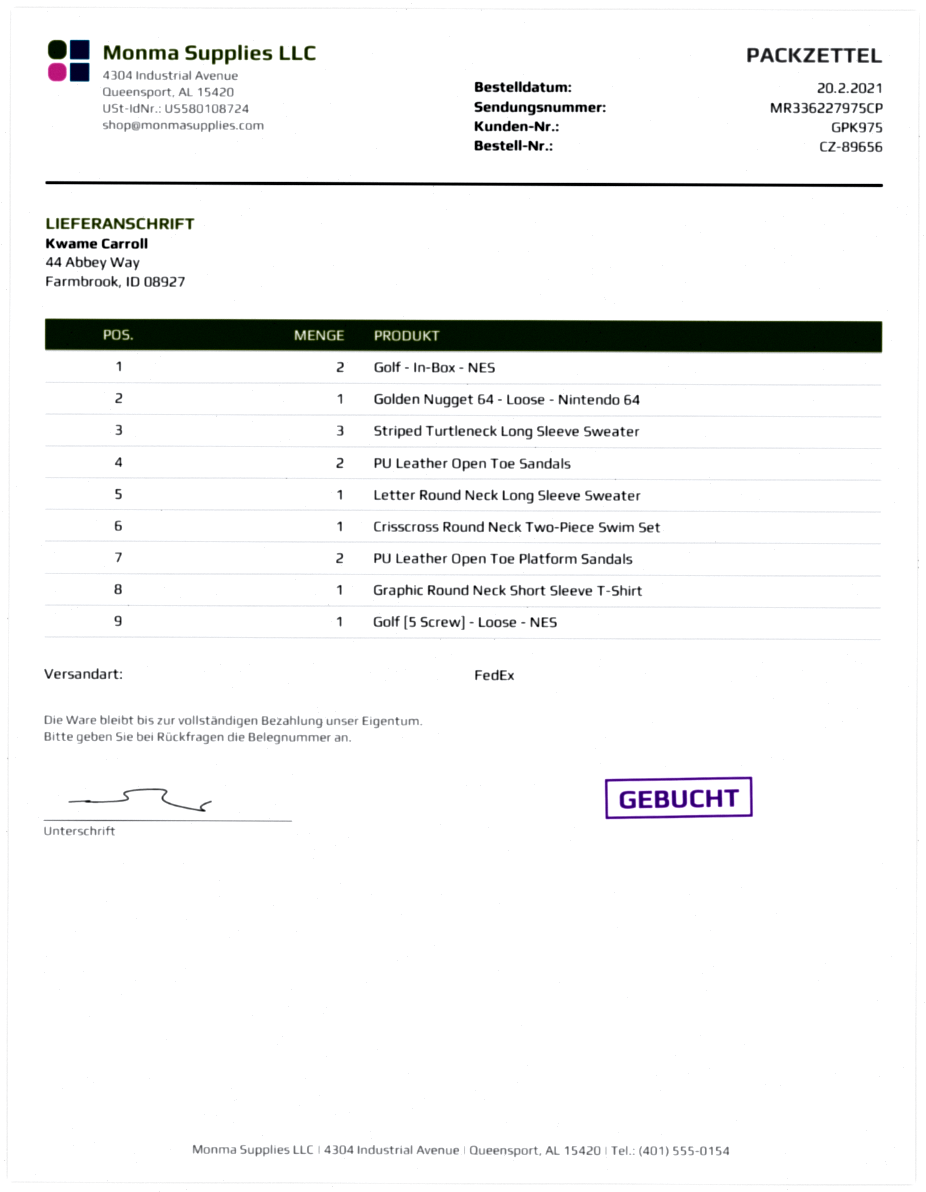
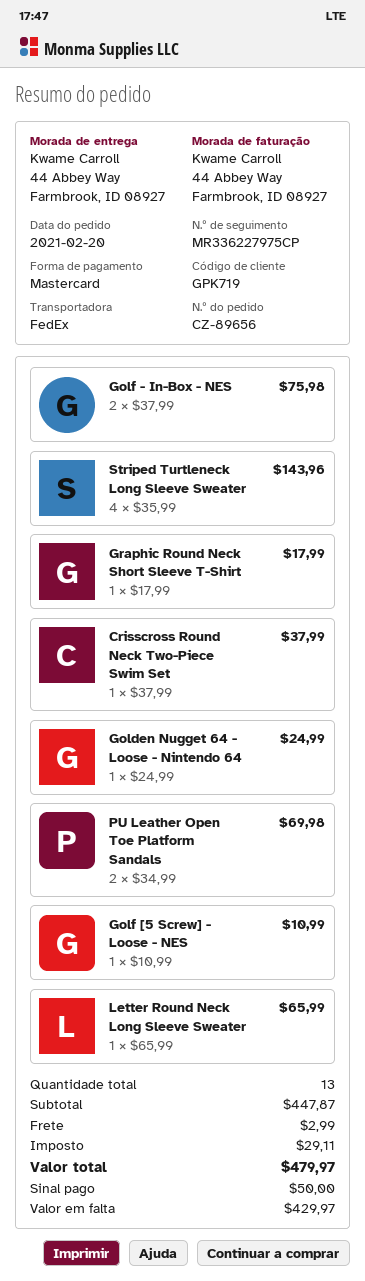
customer number: GPK975 -> GPK719
Striped Turtleneck Long Sleeve Sweater: 3 -> 4
PU Leather Open Toe Sandals: 2 -> none

